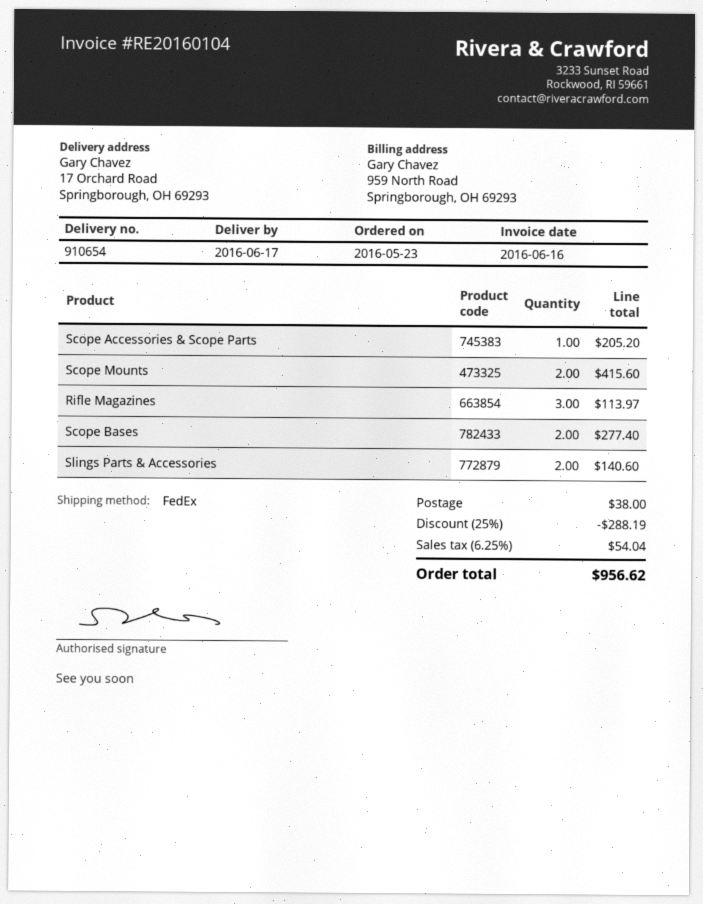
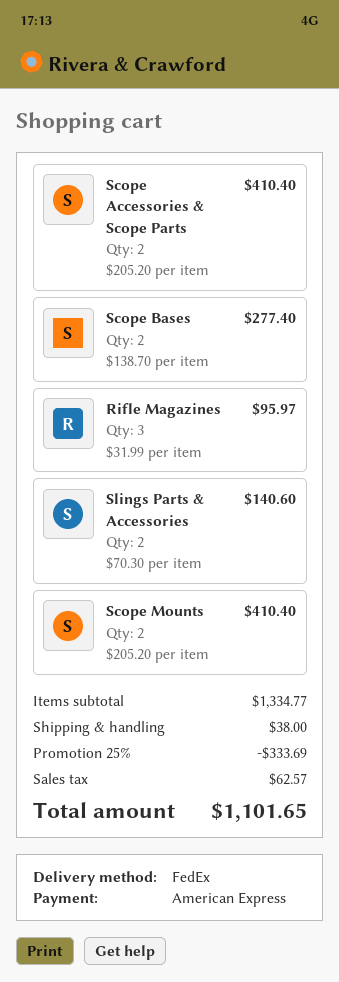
Scope Accessories & Scope Parts: 1 for 205.20 -> 2 for 410.40
Scope Mounts: 2 for 415.60 -> 2 for 410.40
Rifle Magazines: 3 for 113.97 -> 3 for 95.97
discount: 25% = 288.19 -> 25% = 333.69
tax: 54.04 -> 62.57
total: 956.62 -> 1101.65

